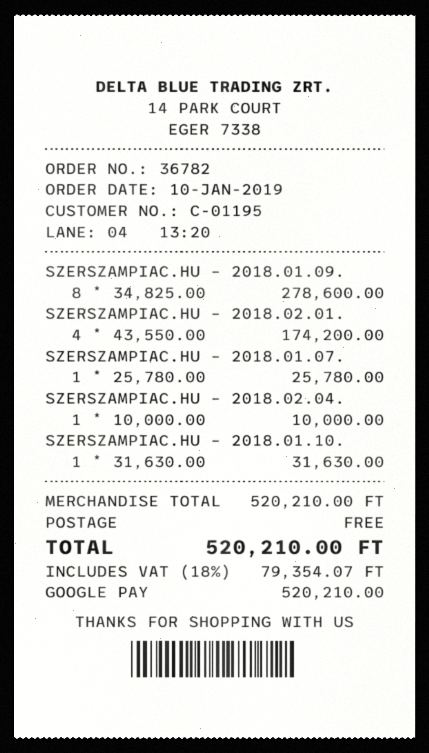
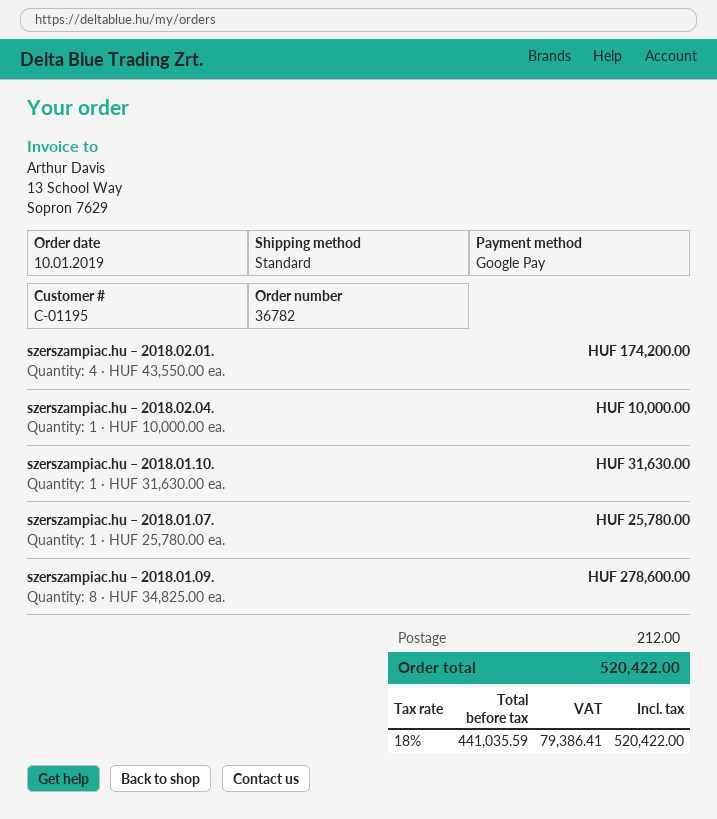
shipping: 0.00 -> 212.00
tax: 18% = 79354.07 -> 18% = 79386.41
total: 520210.00 -> 520422.00

